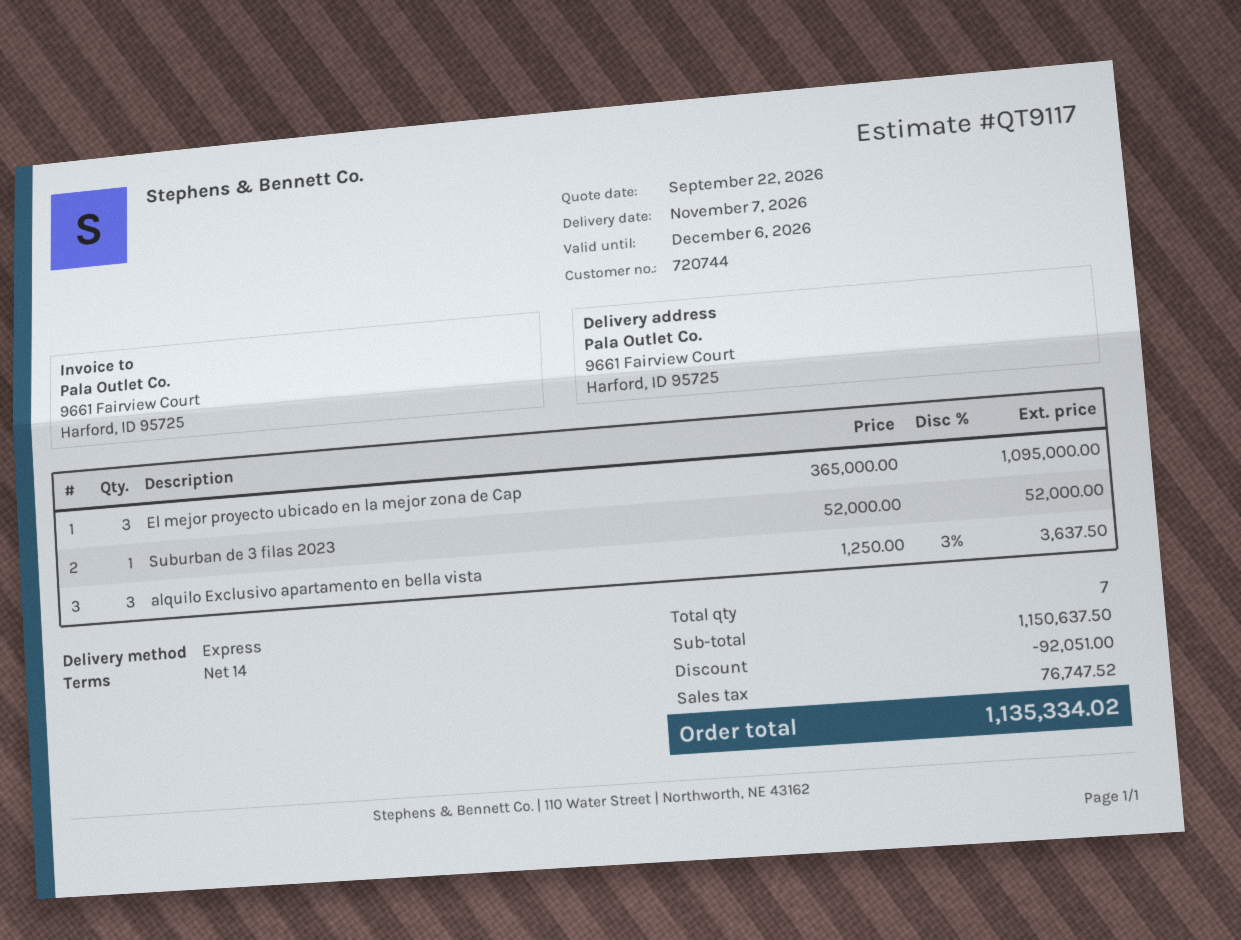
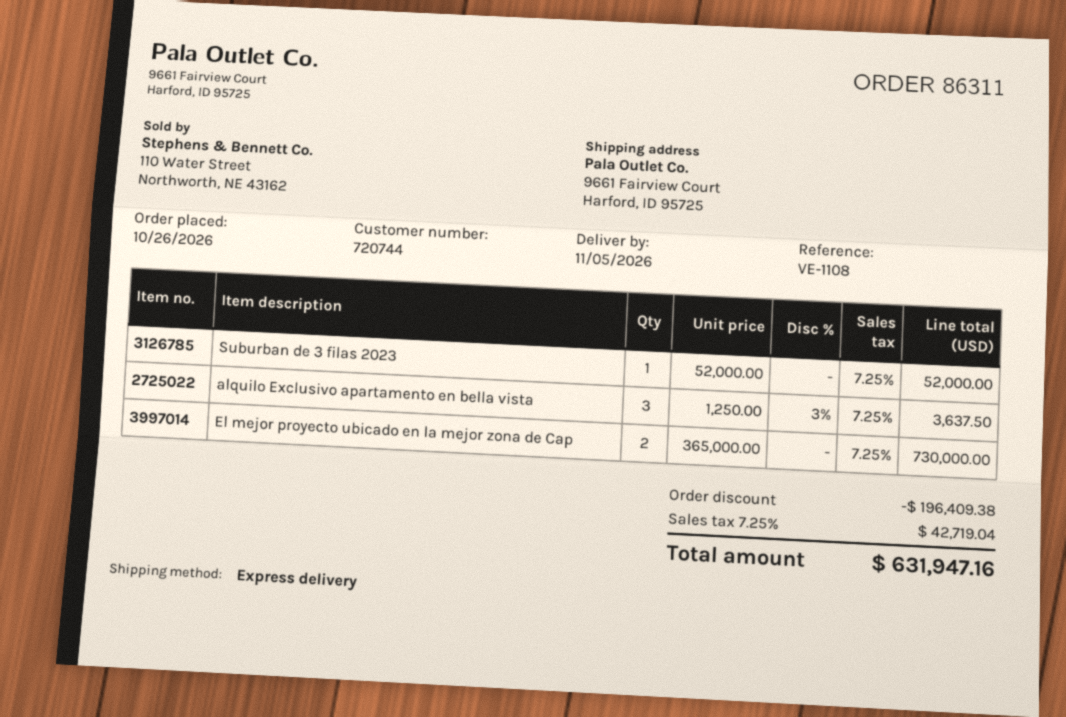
delivery date: 2026-11-07 -> 2026-11-05
El mejor proyecto ubicado en la mejor zona de Cap: 3 x 365000.00 = 1095000.00 -> 2 x 365000.00 = 730000.00
discount: 92051.00 -> 196409.38
tax: 76747.52 -> 42719.04
total: 1135334.02 -> 631947.16

